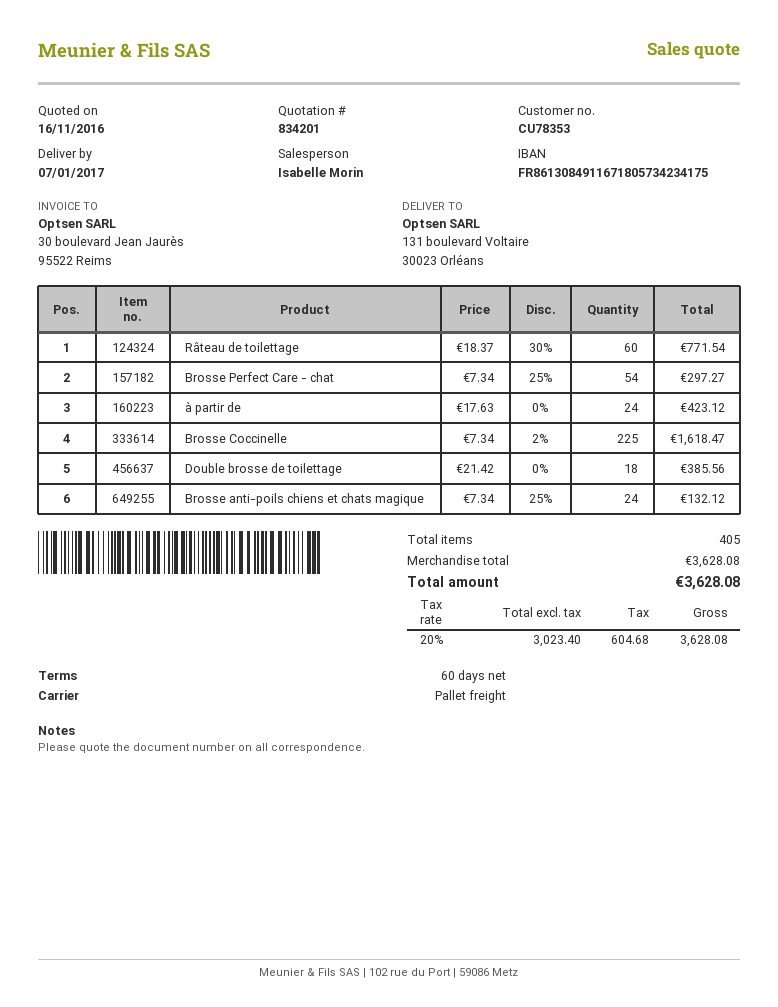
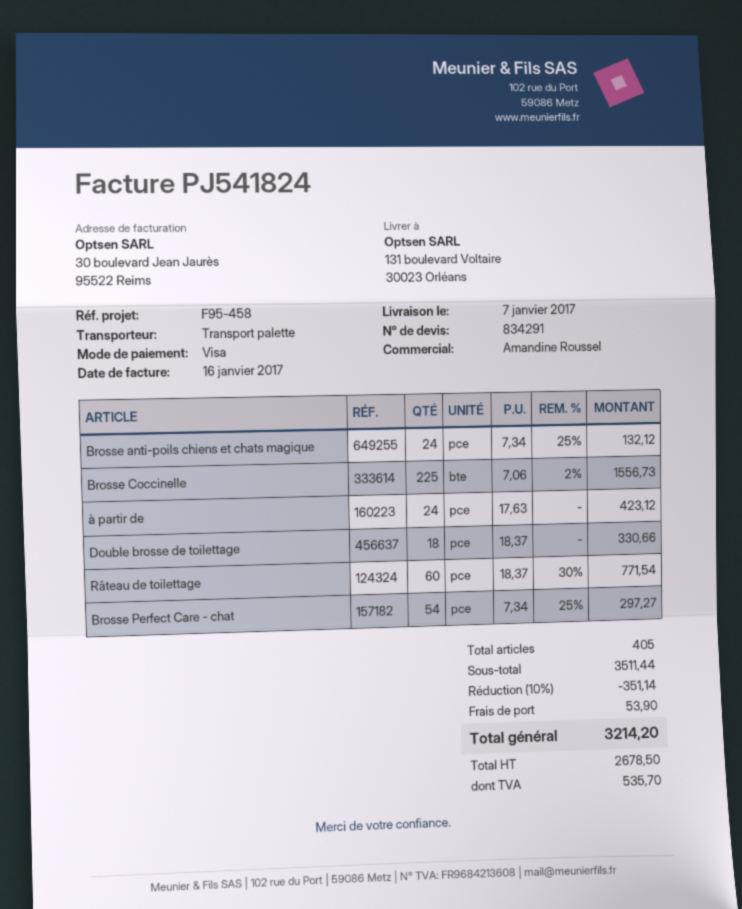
quote number: 834201 -> 834291
sales rep: Isabelle Morin -> Amandine Roussel
Brosse Coccinelle: 225 x 7.34 - 2% = 1618.47 -> 225 x 7.06 - 2% = 1556.73
Double brosse de toilettage: 18 x 21.42 = 385.56 -> 18 x 18.37 = 330.66
subtotal: 3628.08 -> 3511.44
discount: none -> 10% = 351.14
shipping: none -> 53.90
net: 3023.40 -> 2678.50
tax: 604.68 -> 535.70
total: 3628.08 -> 3214.20

